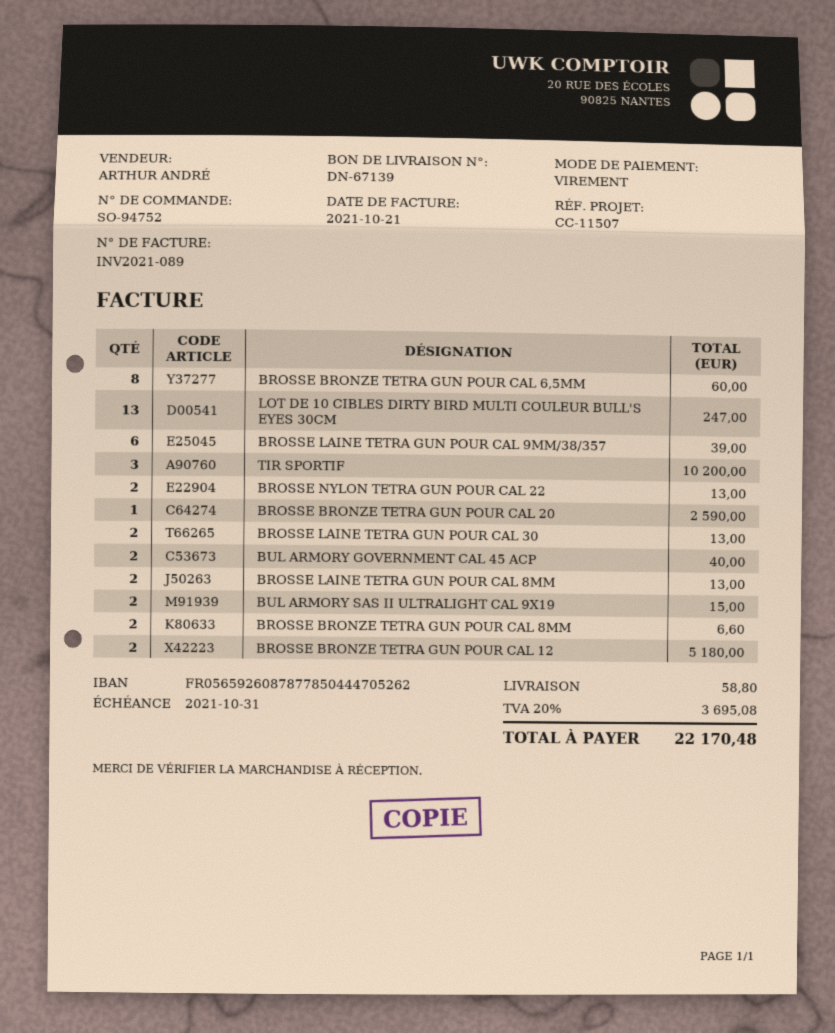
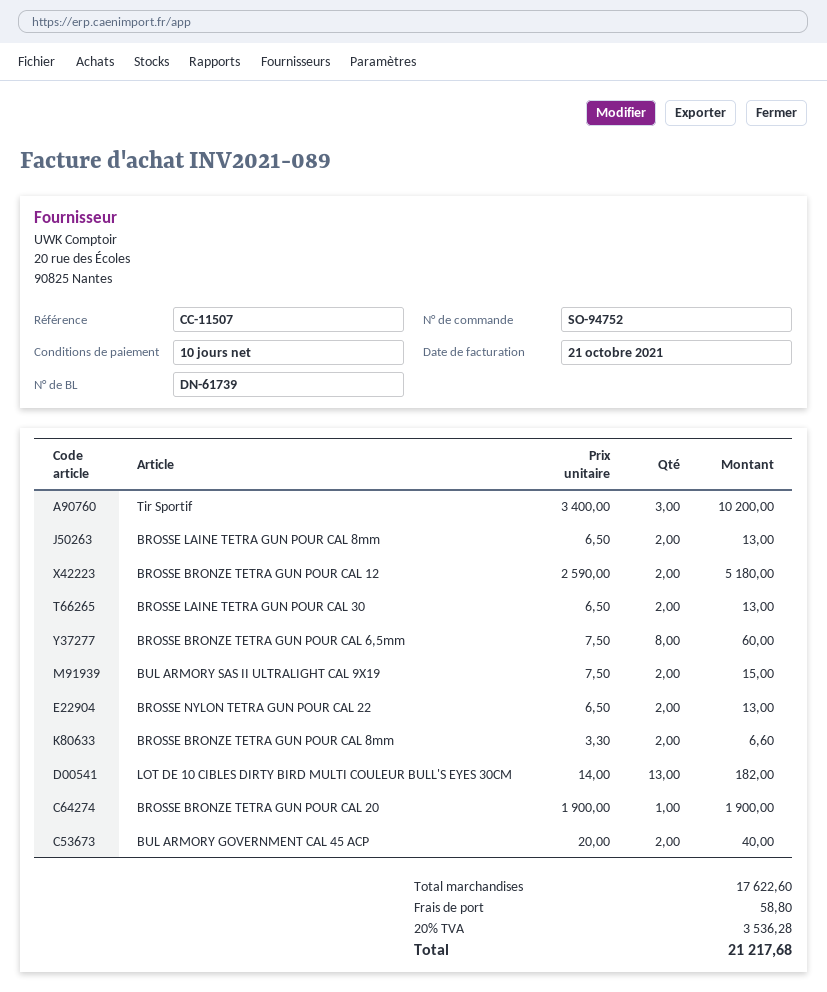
delivery note number: DN-67139 -> DN-61739
LOT DE 10 CIBLES DIRTY BIRD MULTI COULEUR BULL'S EYES 30CM: 13 for 247.00 -> 13 for 182.00
BROSSE LAINE TETRA GUN POUR CAL 9MM/38/357: 6 for 39.00 -> none
BROSSE BRONZE TETRA GUN POUR CAL 20: 1 for 2590.00 -> 1 for 1900.00
tax: 20% = 3695.08 -> 20% = 3536.28
total: 22170.48 -> 21217.68

